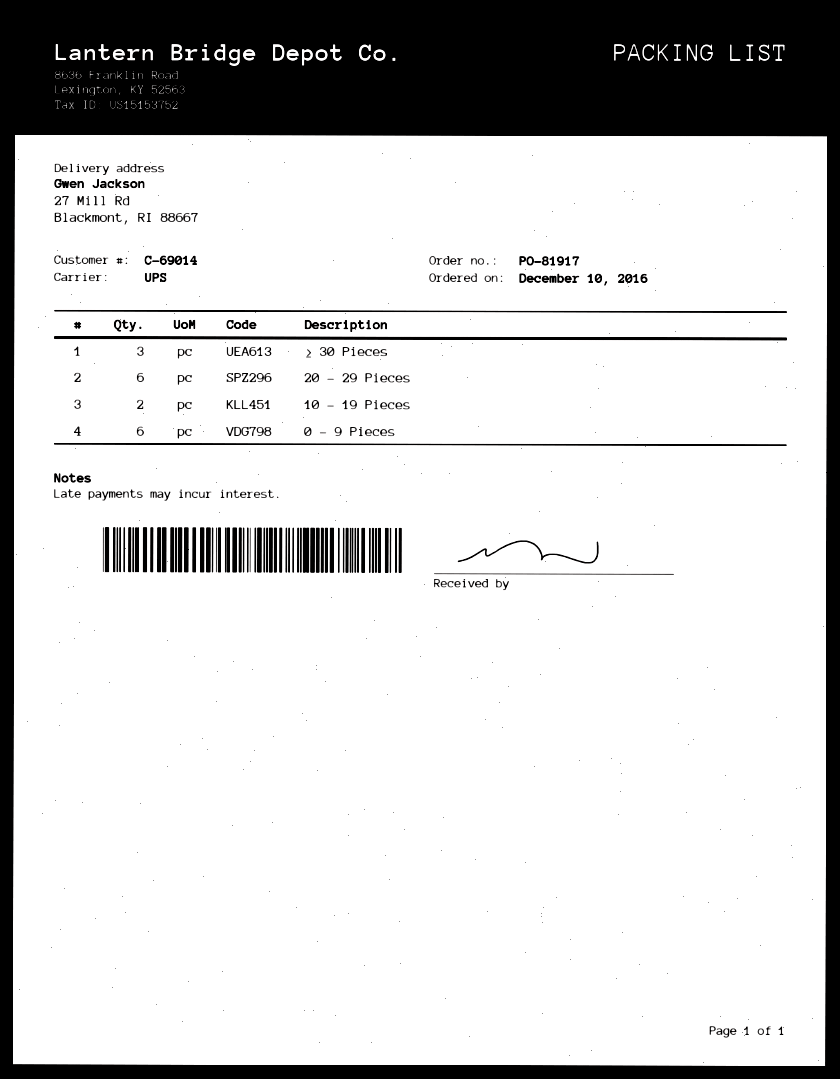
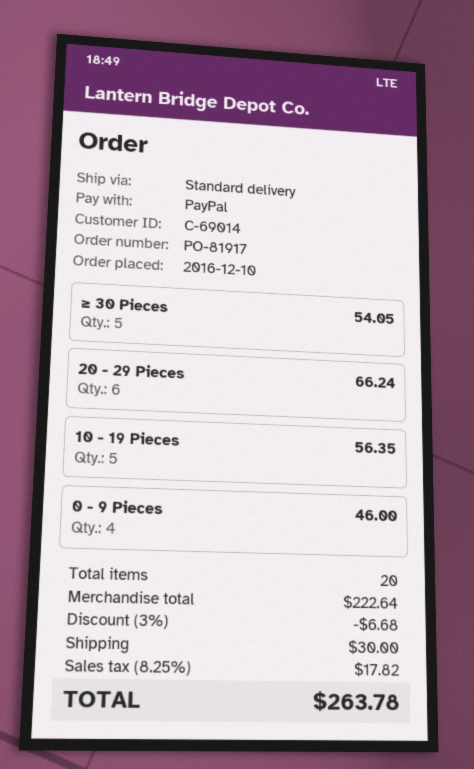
shipping method: UPS -> standard
≥ 30 Pieces: 3 -> 5
10 - 19 Pieces: 2 -> 5
0 - 9 Pieces: 6 -> 4

